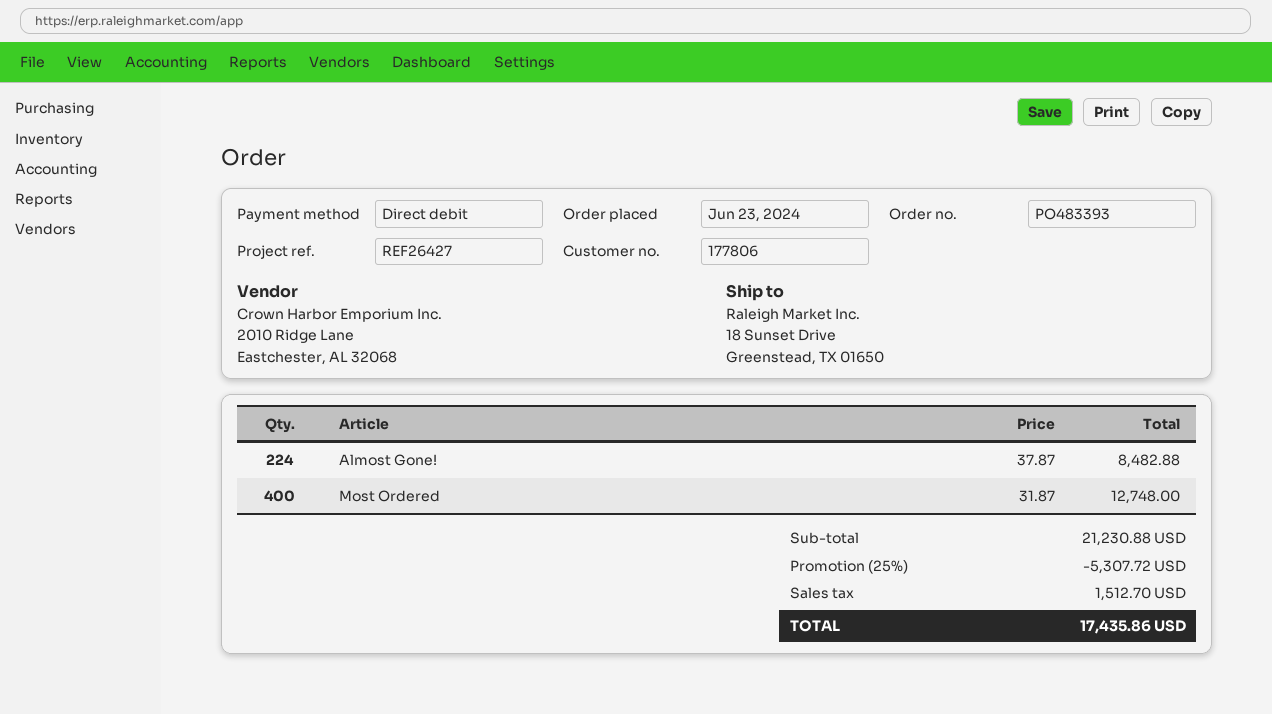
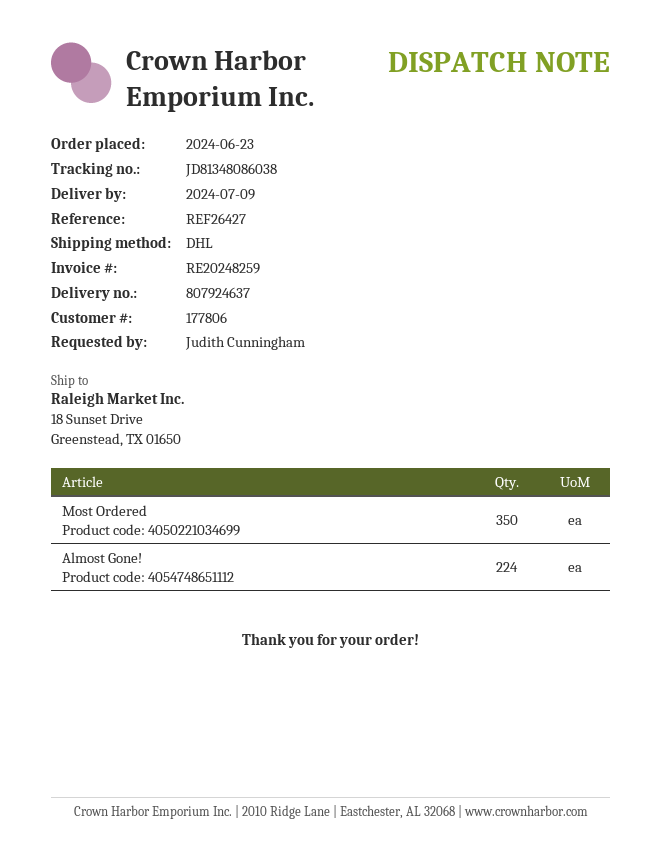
Most Ordered: 400 -> 350

